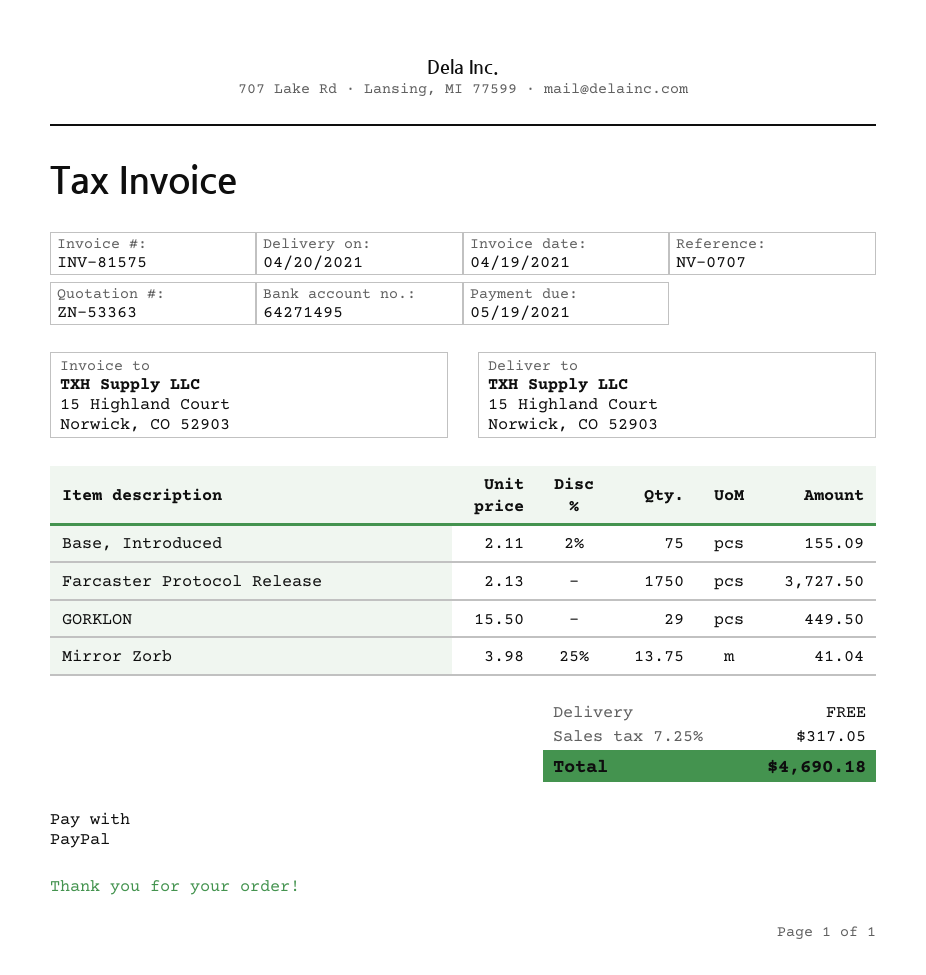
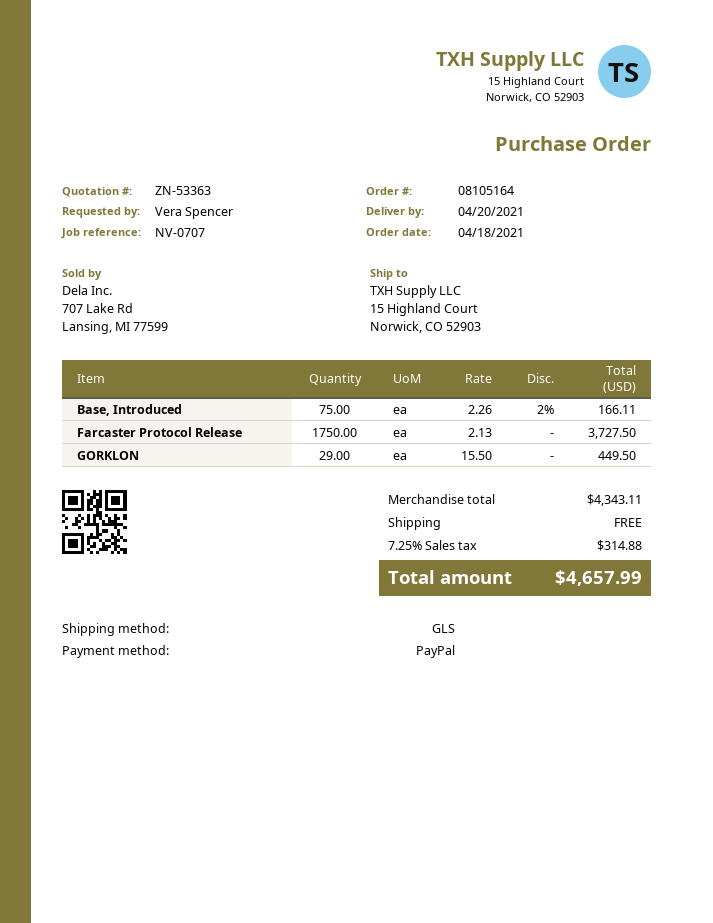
Base, Introduced: 75 x 2.11 - 2% = 155.09 -> 75 x 2.26 - 2% = 166.11
Mirror Zorb: 13.75 x 3.98 - 25% = 41.04 -> none
tax: 7.25% = 317.05 -> 7.25% = 314.88
total: 4690.18 -> 4657.99

